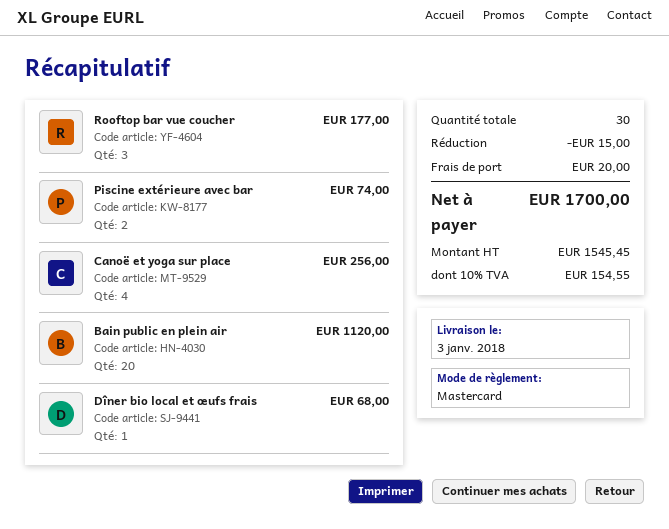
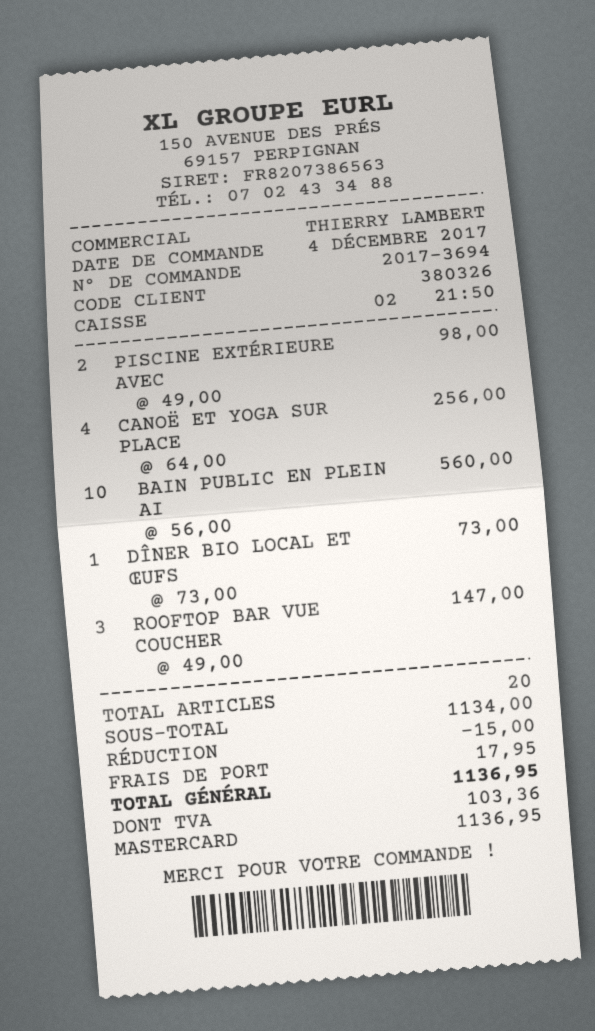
Rooftop bar vue coucher: 3 for 177.00 -> 3 for 147.00
Piscine extérieure avec bar: 2 for 74.00 -> 2 for 98.00
Bain public en plein air: 20 for 1120.00 -> 10 for 560.00
Dîner bio local et œufs frais: 1 for 68.00 -> 1 for 73.00
total quantity: 30 -> 20
shipping: 20.00 -> 17.95
tax: 154.55 -> 103.36
total: 1700.00 -> 1136.95

